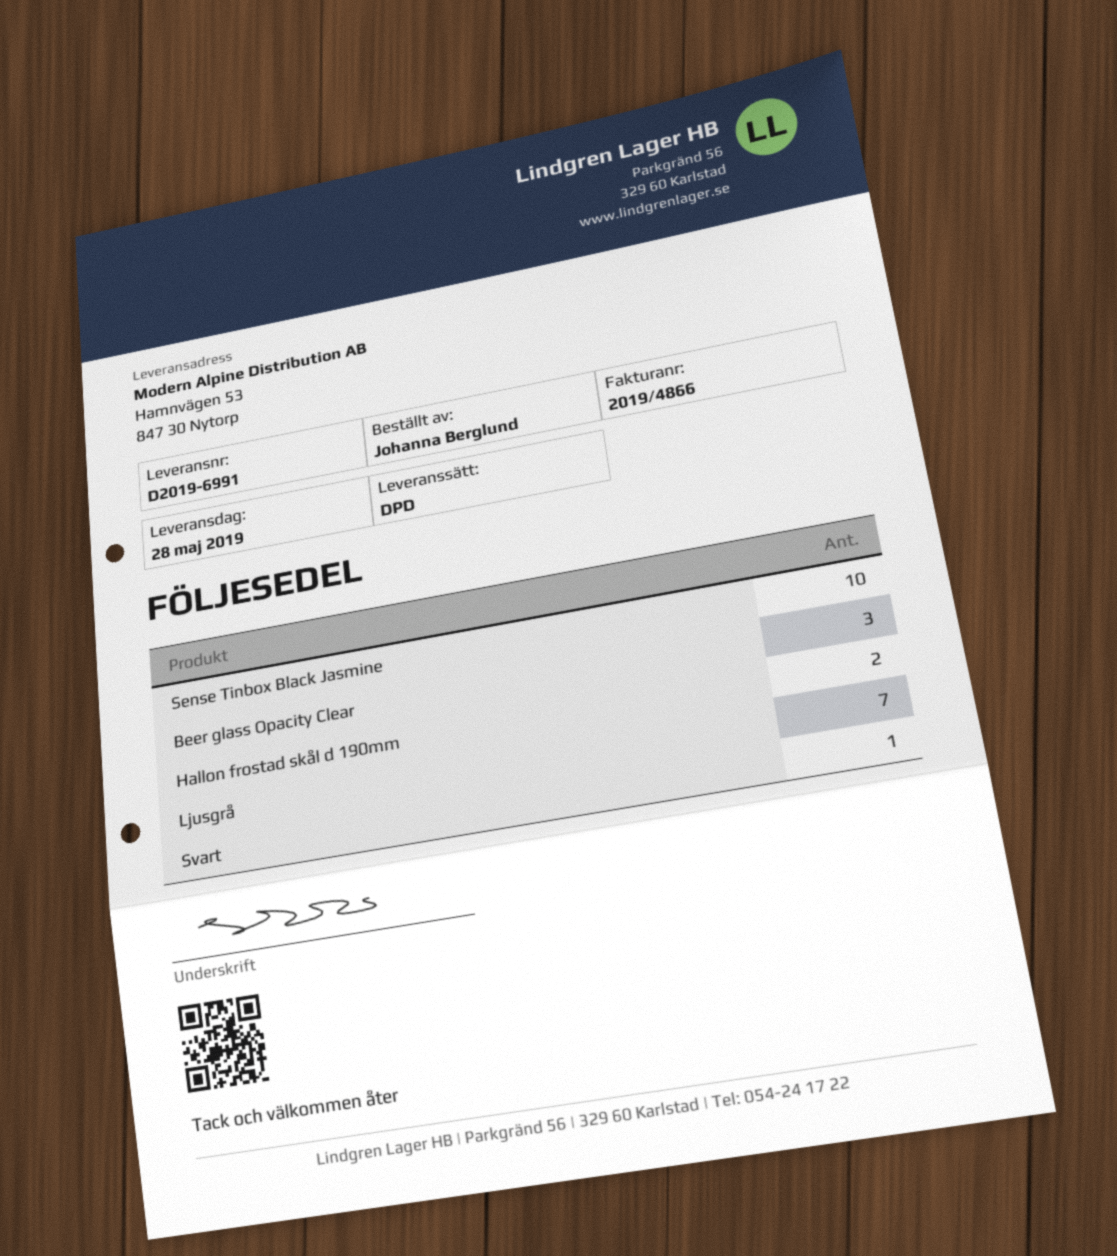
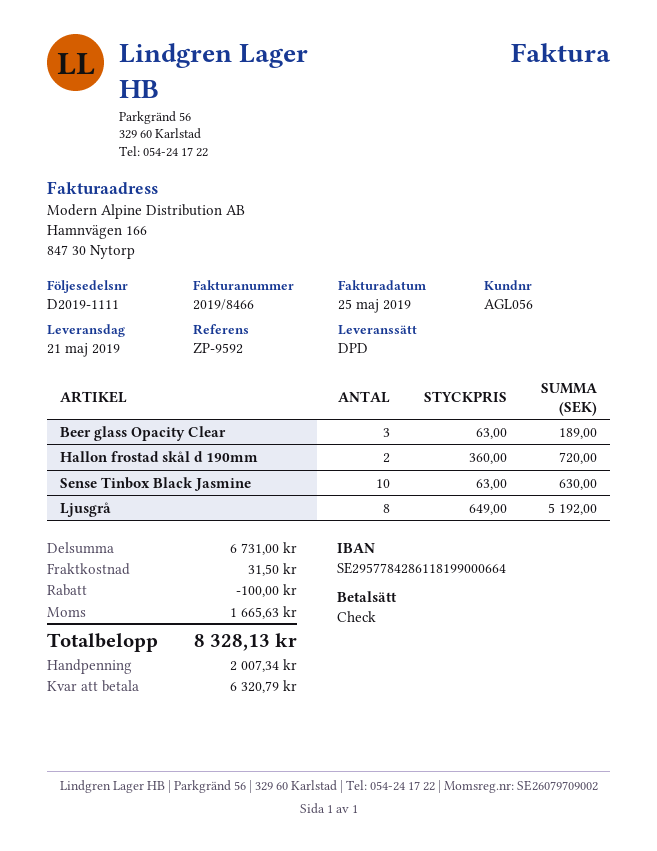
delivery note number: D2019-6991 -> D2019-1111
delivery date: 2019-05-28 -> 2019-05-21
invoice number: 2019/4866 -> 2019/8466
Ljusgrå: 7 -> 8
Svart: 1 -> none

